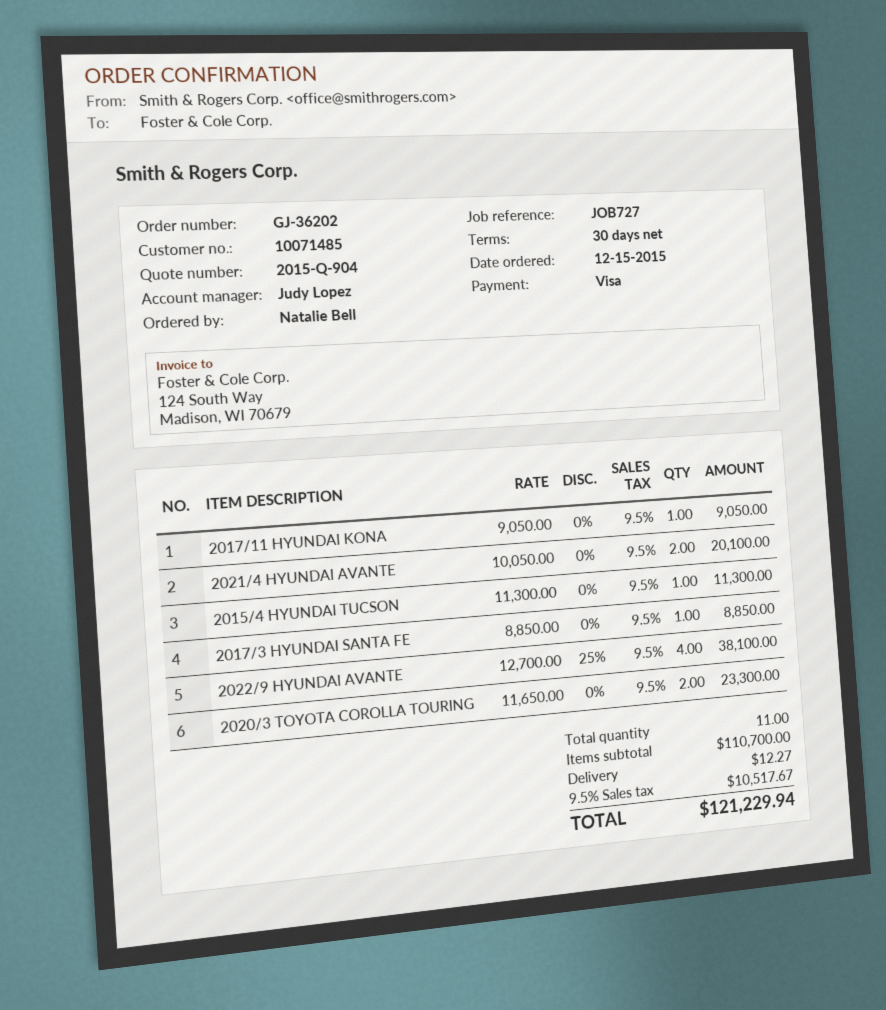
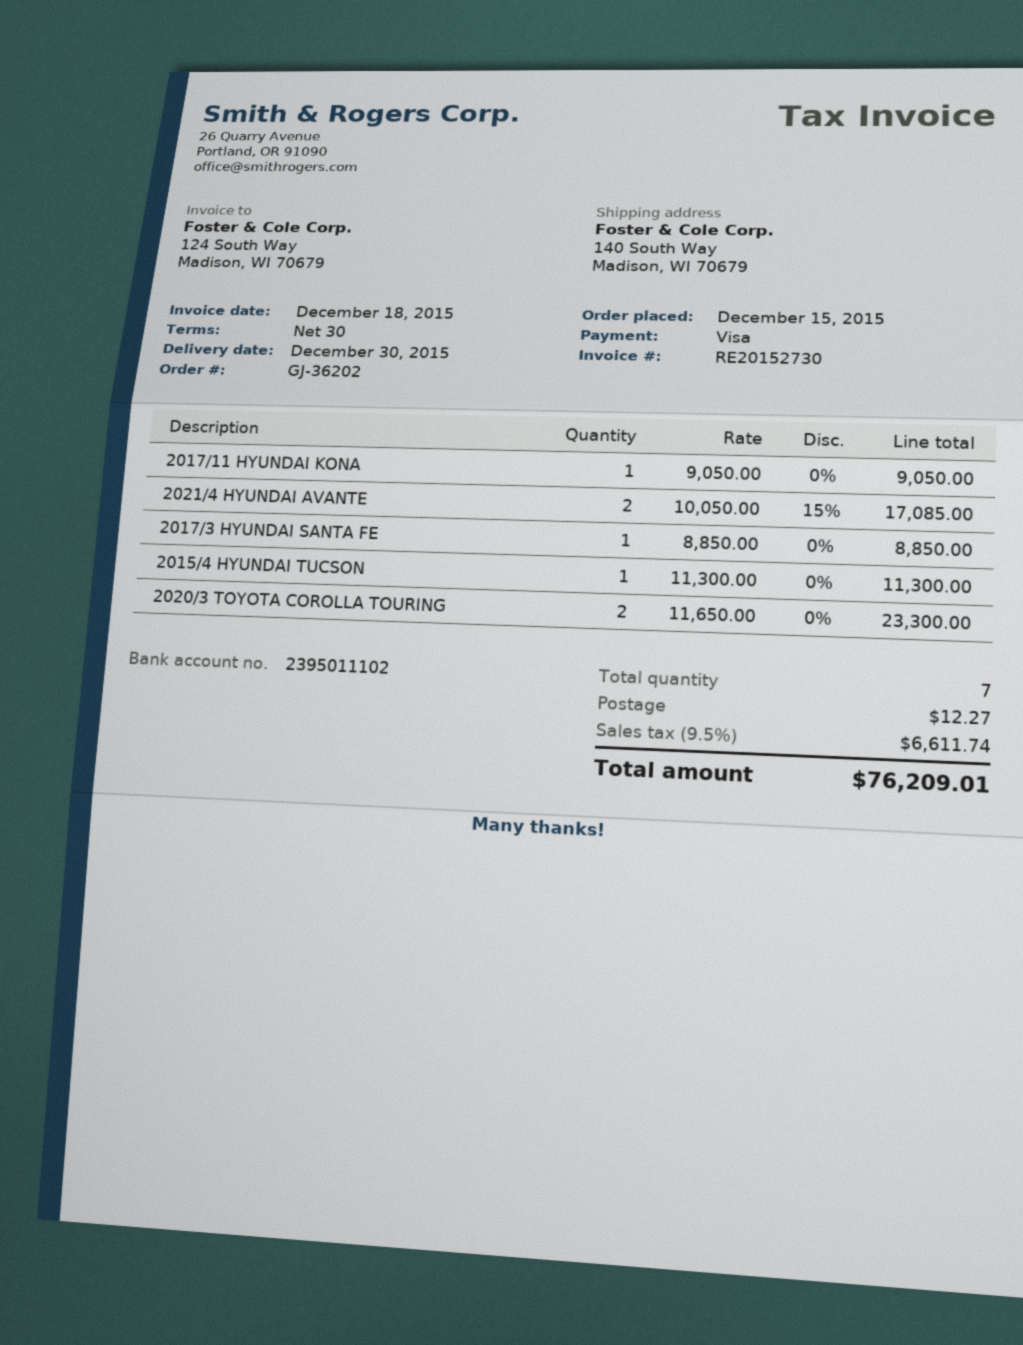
2021/4 HYUNDAI AVANTE: 2 x 10050.00 = 20100.00 -> 2 x 10050.00 - 15% = 17085.00
2022/9 HYUNDAI AVANTE: 4 x 12700.00 - 25% = 38100.00 -> none
total quantity: 11 -> 7
tax: 9.5% = 10517.67 -> 9.5% = 6611.74
total: 121229.94 -> 76209.01

